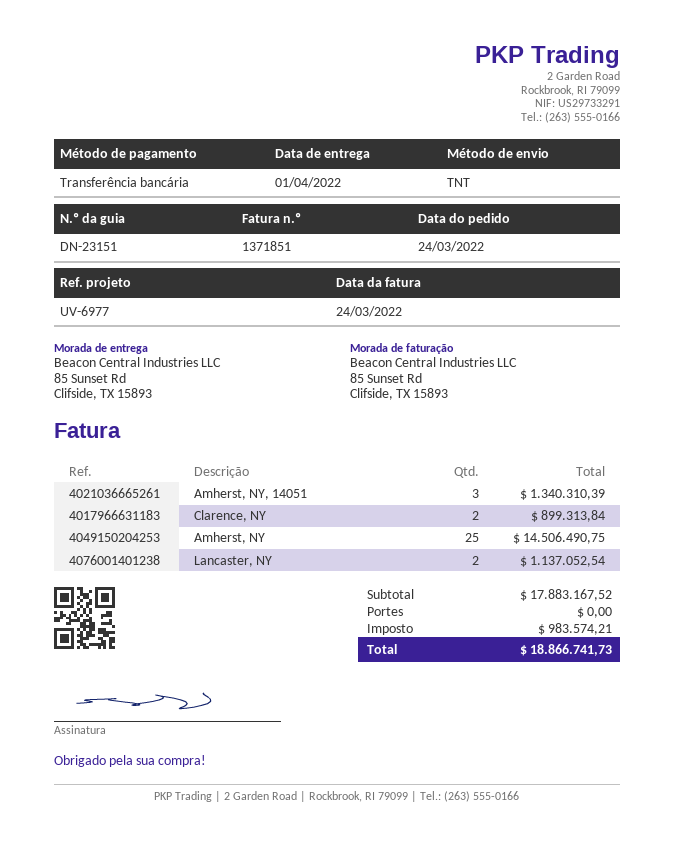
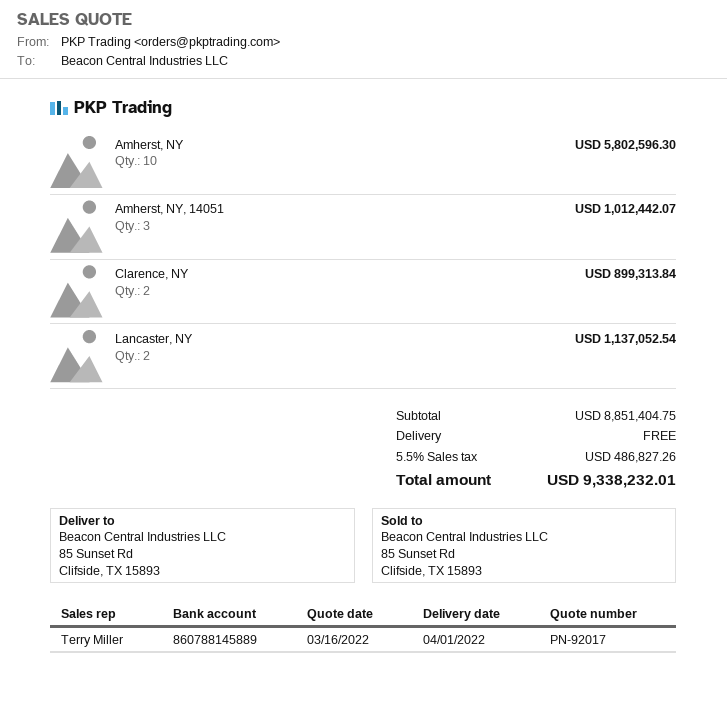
Amherst, NY, 14051: 3 for 1340310.39 -> 3 for 1012442.07
Amherst, NY: 25 for 14506490.75 -> 10 for 5802596.30
subtotal: 17883167.52 -> 8851404.75
tax: 983574.21 -> 486827.26
total: 18866741.73 -> 9338232.01

